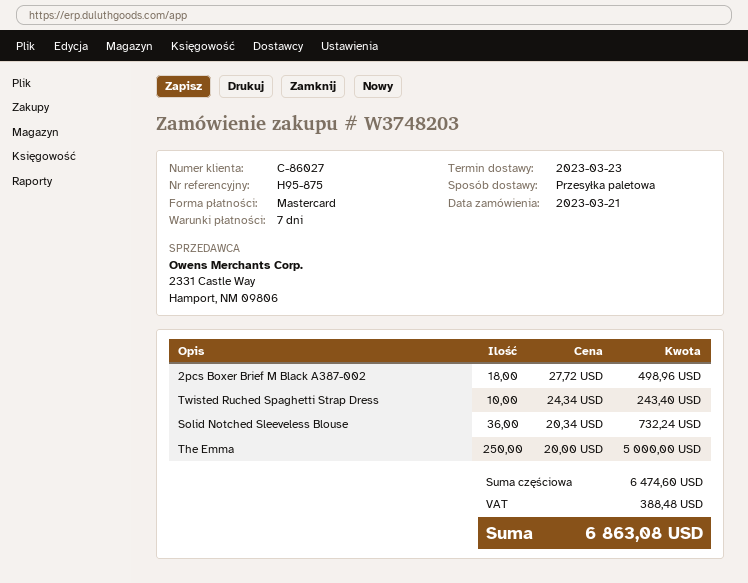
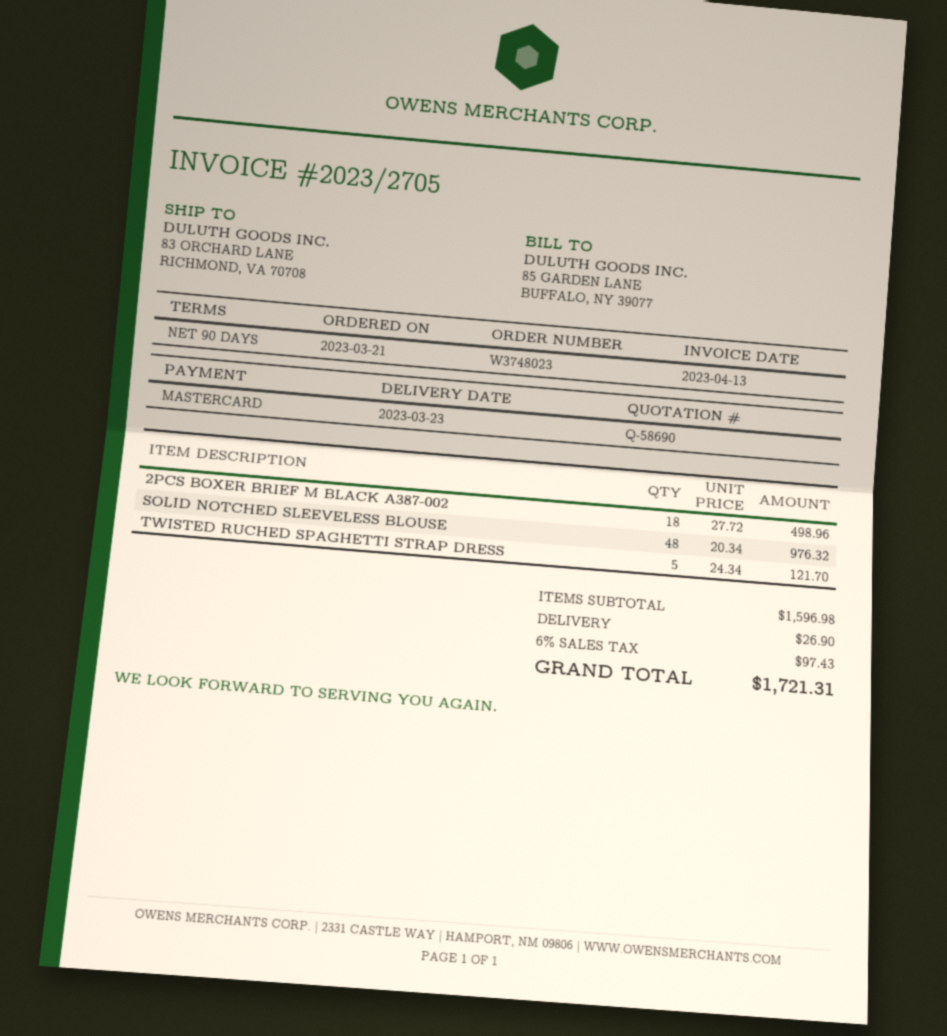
order number: W3748203 -> W3748023
payment terms: 7 days -> 90 days
Twisted Ruched Spaghetti Strap Dress: 10 x 24.34 = 243.40 -> 5 x 24.34 = 121.70
Solid Notched Sleeveless Blouse: 36 x 20.34 = 732.24 -> 48 x 20.34 = 976.32
The Emma: 250 x 20.00 = 5000.00 -> none
subtotal: 6474.60 -> 1596.98
shipping: none -> 26.90
tax: 388.48 -> 97.43
total: 6863.08 -> 1721.31

